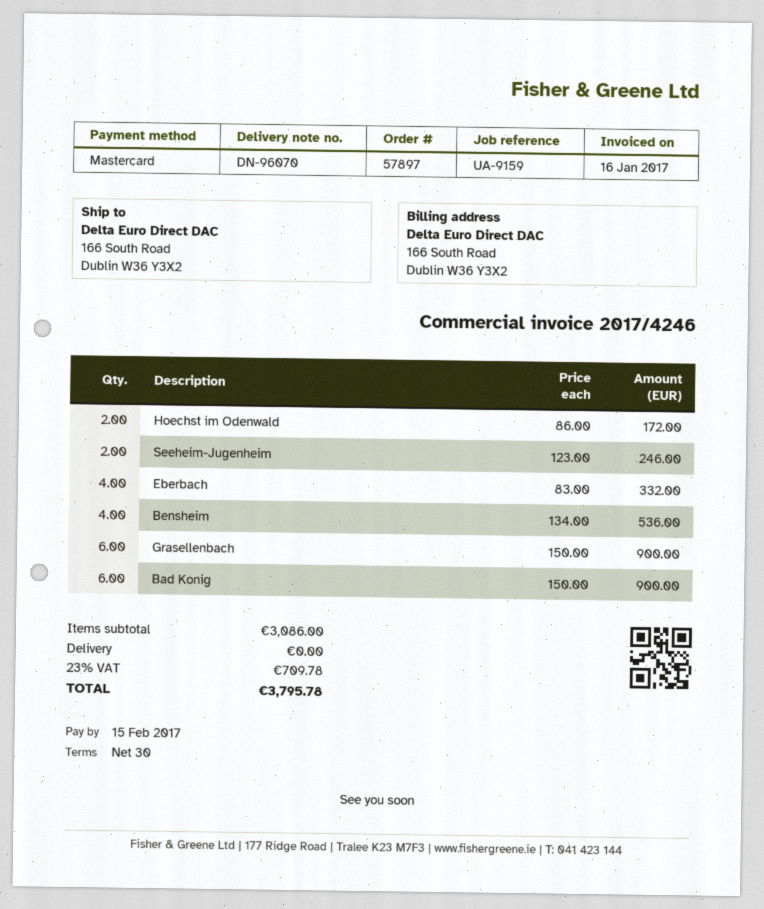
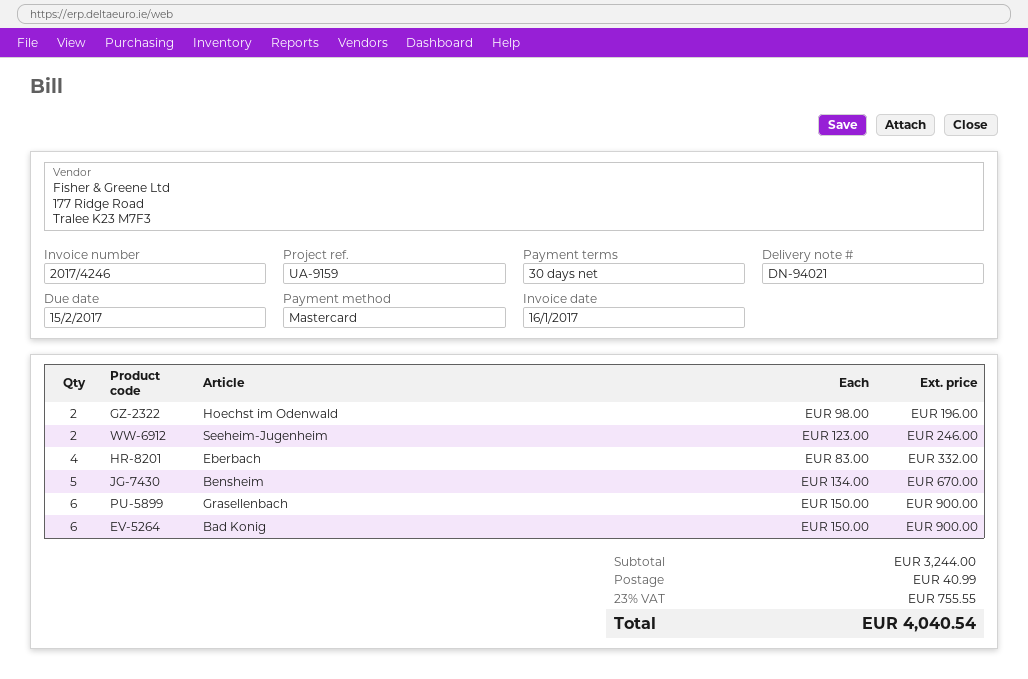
delivery note number: DN-96070 -> DN-94021
Hoechst im Odenwald: 2 x 86.00 = 172.00 -> 2 x 98.00 = 196.00
Bensheim: 4 x 134.00 = 536.00 -> 5 x 134.00 = 670.00
subtotal: 3086.00 -> 3244.00
shipping: 0.00 -> 40.99
tax: 23% = 709.78 -> 23% = 755.55
total: 3795.78 -> 4040.54

